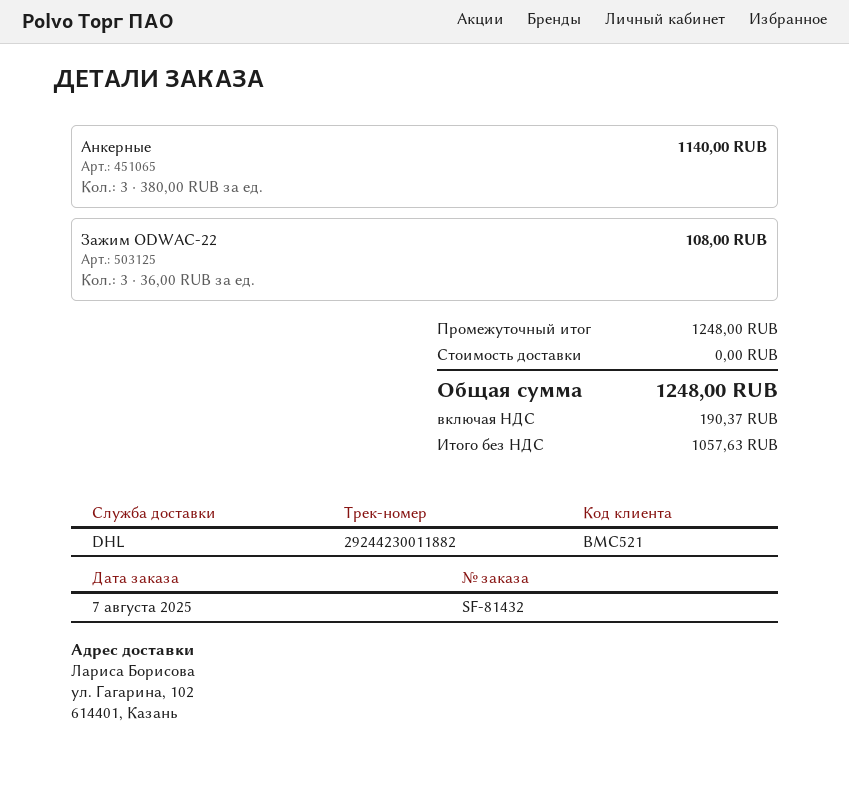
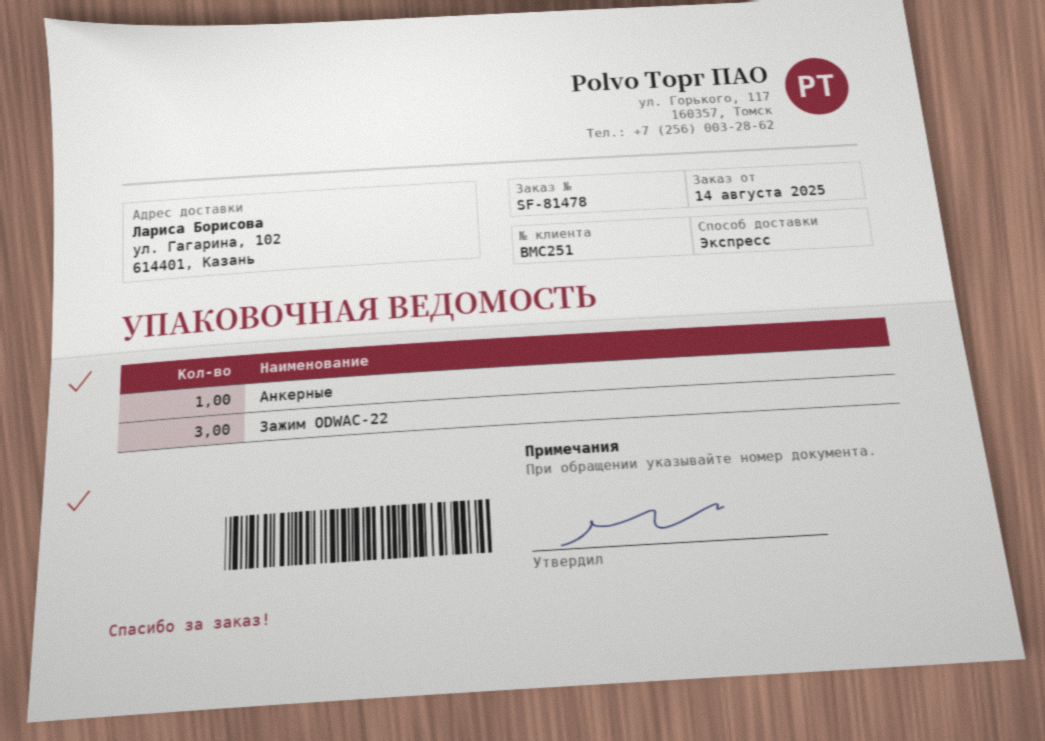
order number: SF-81432 -> SF-81478
order date: 2025-08-07 -> 2025-08-14
customer number: BMC521 -> BMC251
shipping method: DHL -> express
Анкерные: 3 -> 1

